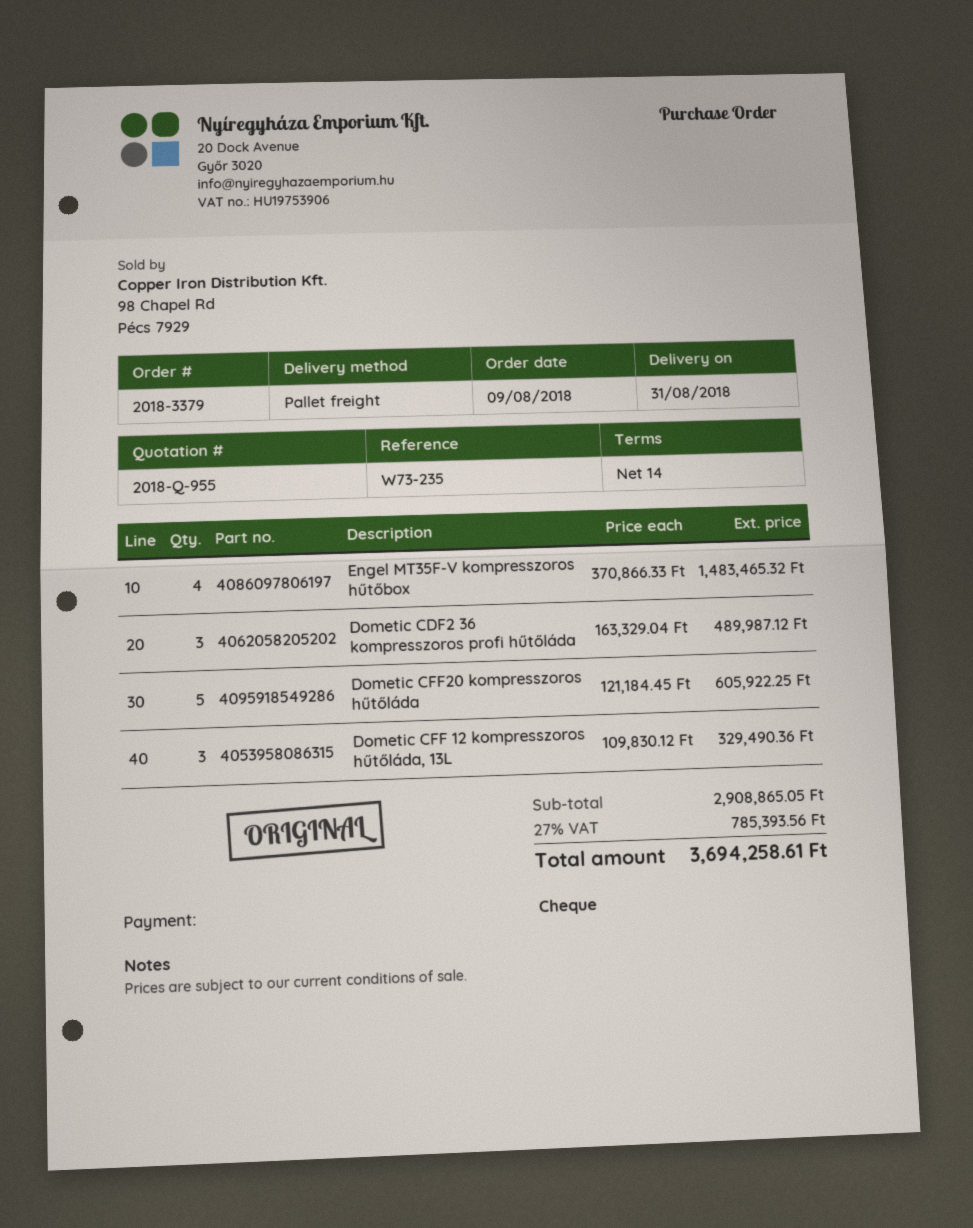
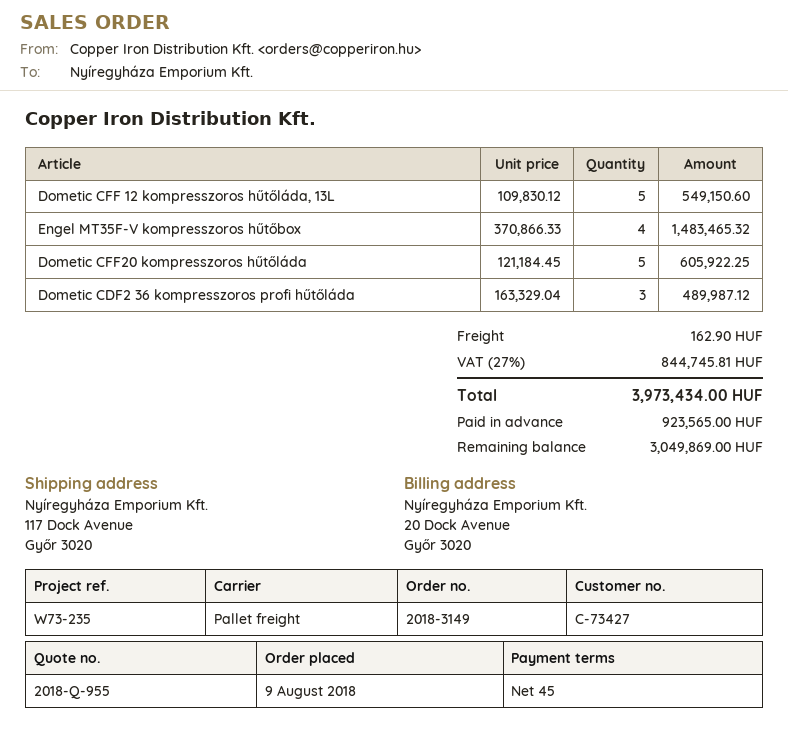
order number: 2018-3379 -> 2018-3149
payment terms: 14 days -> 45 days
Dometic CFF 12 kompresszoros hűtőláda, 13L: 3 x 109830.12 = 329490.36 -> 5 x 109830.12 = 549150.60
shipping: none -> 162.90
tax: 27% = 785393.56 -> 27% = 844745.81
total: 3694258.61 -> 3973434.00

